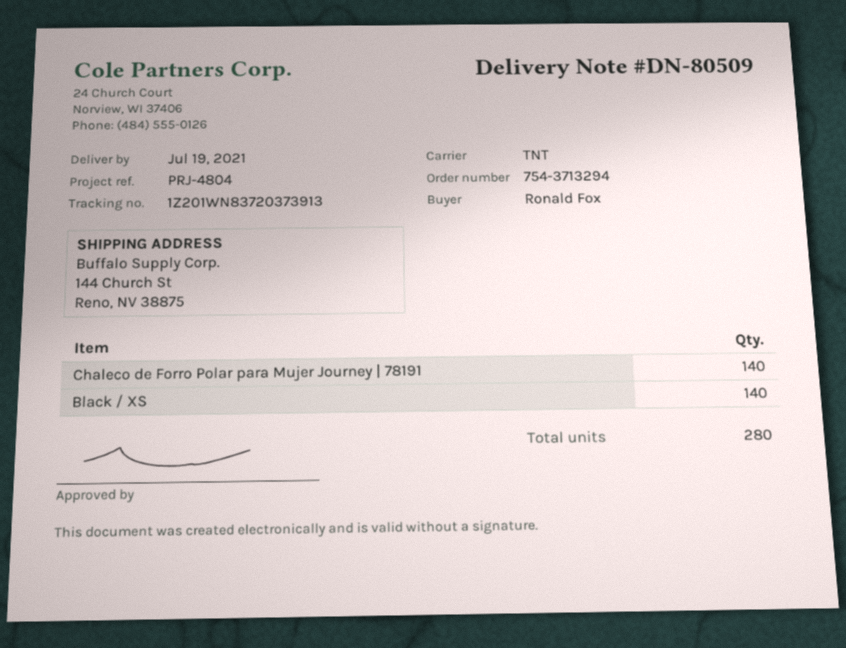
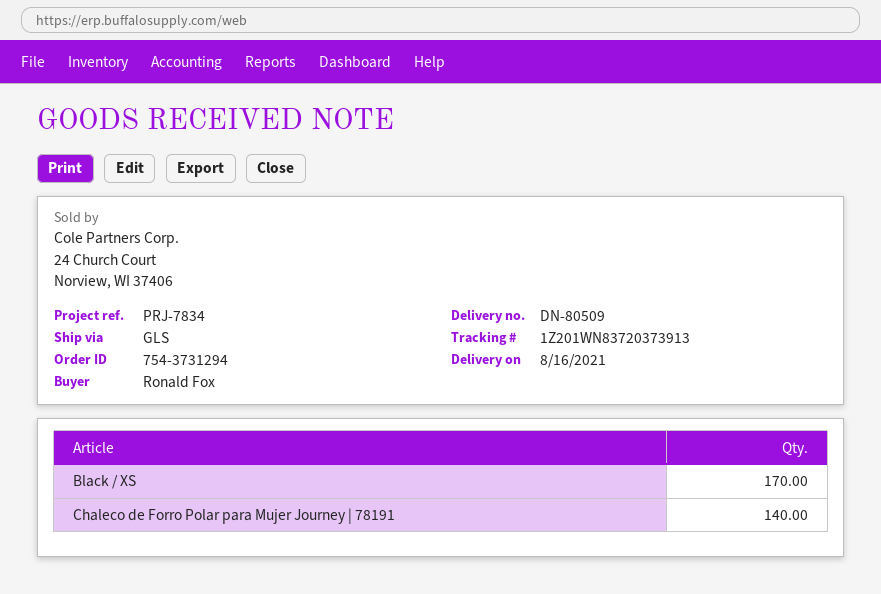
order number: 754-3713294 -> 754-3731294
delivery date: 2021-07-19 -> 2021-08-16
reference: PRJ-4804 -> PRJ-7834
shipping method: TNT -> GLS
Black / XS: 140 -> 170

